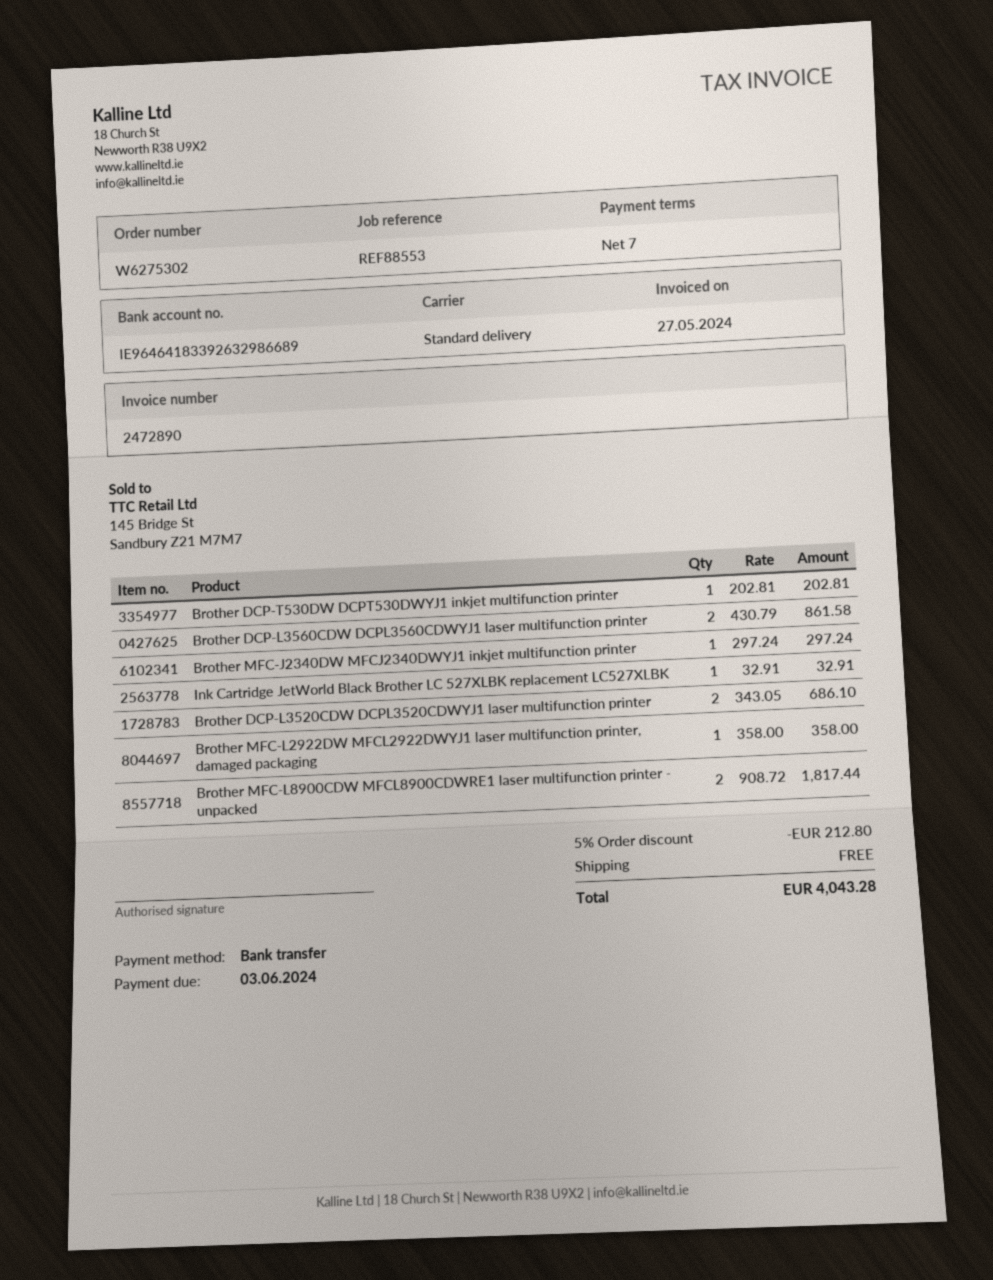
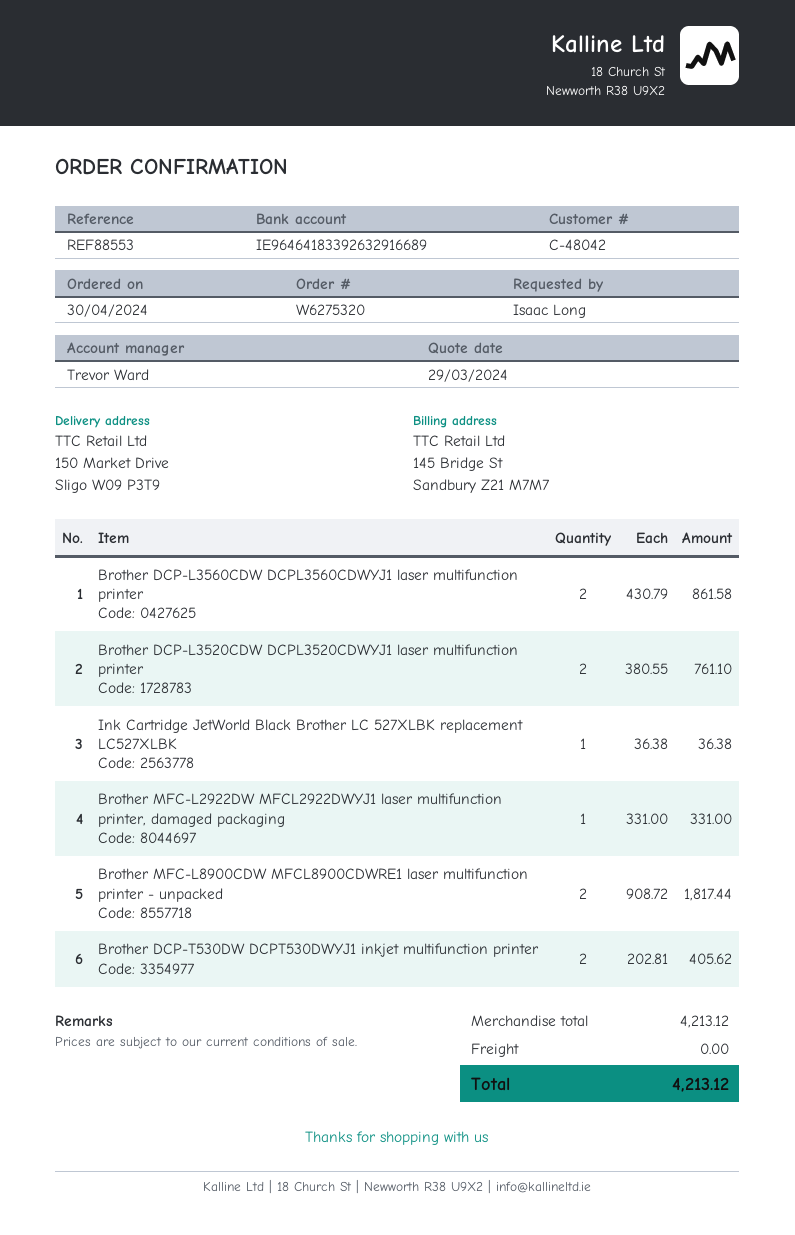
order number: W6275302 -> W6275320
bank account: IE96464183392632986689 -> IE96464183392632916689
Brother DCP-T530DW DCPT530DWYJ1 inkjet multifunction printer: 1 x 202.81 = 202.81 -> 2 x 202.81 = 405.62
Brother MFC-J2340DW MFCJ2340DWYJ1 inkjet multifunction printer: 1 x 297.24 = 297.24 -> none
Ink Cartridge JetWorld Black Brother LC 527XLBK replacement LC527XLBK: 1 x 32.91 = 32.91 -> 1 x 36.38 = 36.38
Brother DCP-L3520CDW DCPL3520CDWYJ1 laser multifunction printer: 2 x 343.05 = 686.10 -> 2 x 380.55 = 761.10
Brother MFC-L2922DW MFCL2922DWYJ1 laser multifunction printer, damaged packaging: 1 x 358.00 = 358.00 -> 1 x 331.00 = 331.00
discount: 5% = 212.80 -> none
total: 4043.28 -> 4213.12

